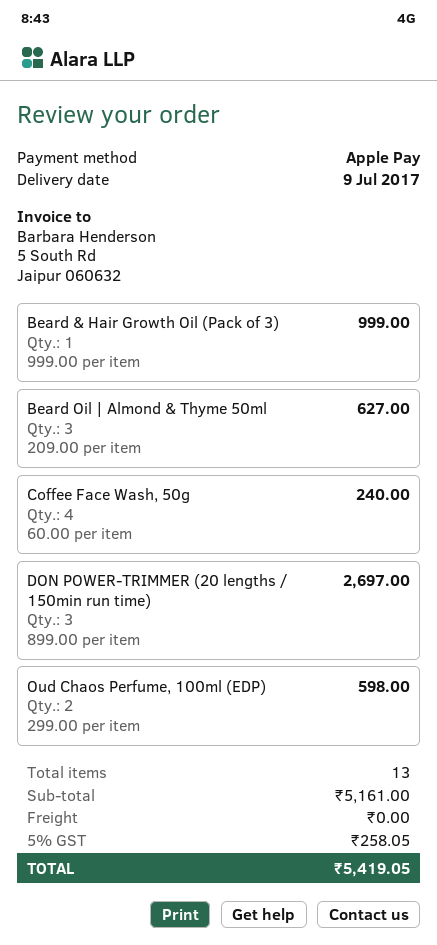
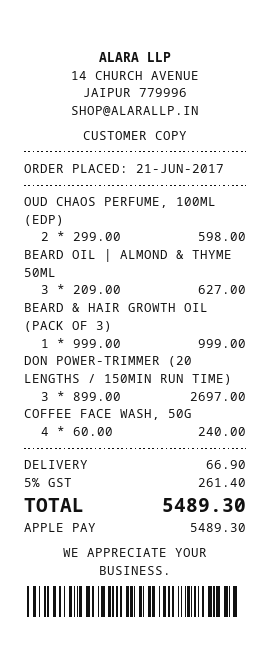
shipping: 0.00 -> 66.90
tax: 5% = 258.05 -> 5% = 261.40
total: 5419.05 -> 5489.30

